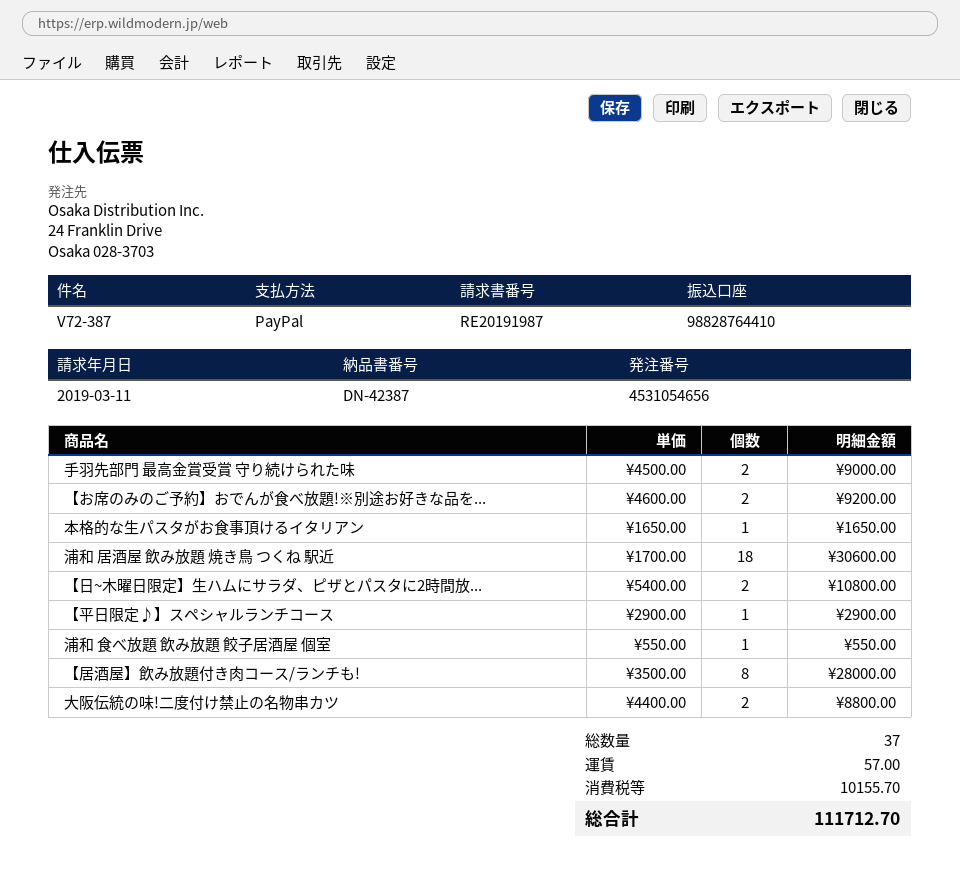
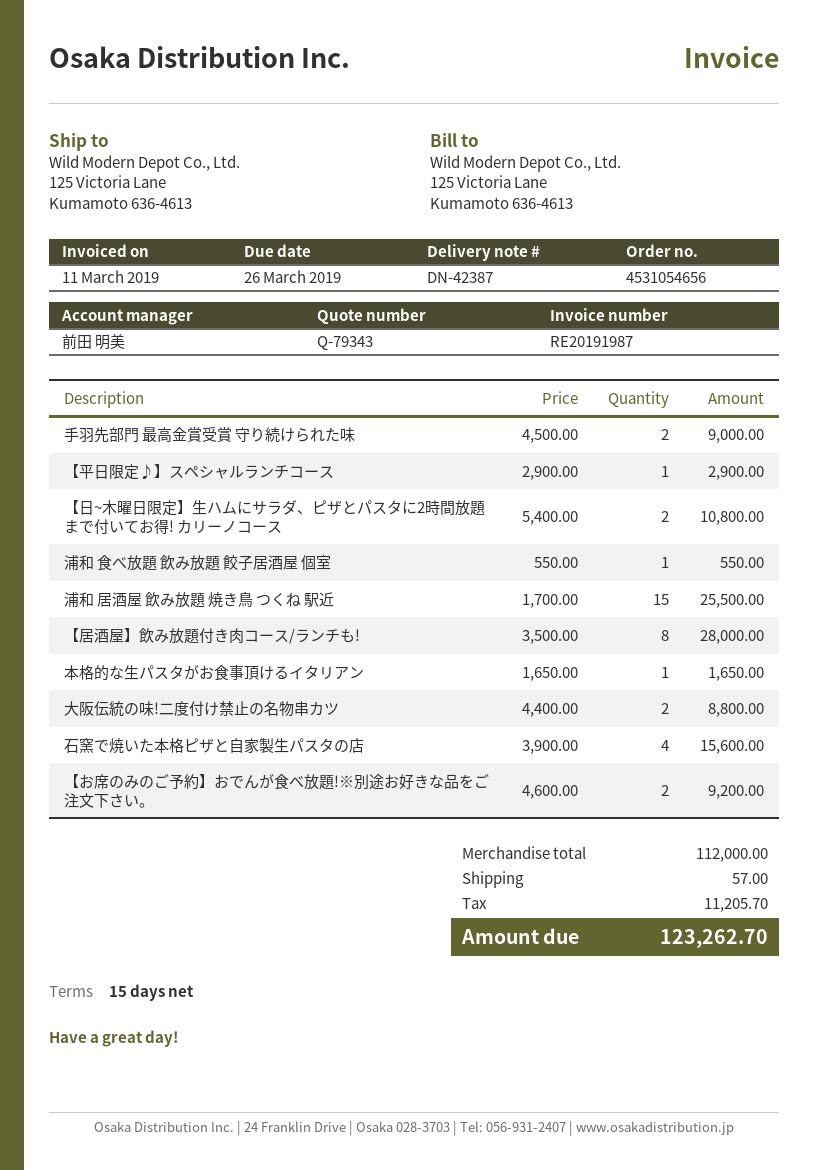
浦和 居酒屋 飲み放題 焼き鳥 つくね 駅近: 18 x 1700.00 = 30600.00 -> 15 x 1700.00 = 25500.00
石窯で焼いた本格ピザと自家製生パスタの店: none -> 4 x 3900.00 = 15600.00
tax: 10155.70 -> 11205.70
total: 111712.70 -> 123262.70

